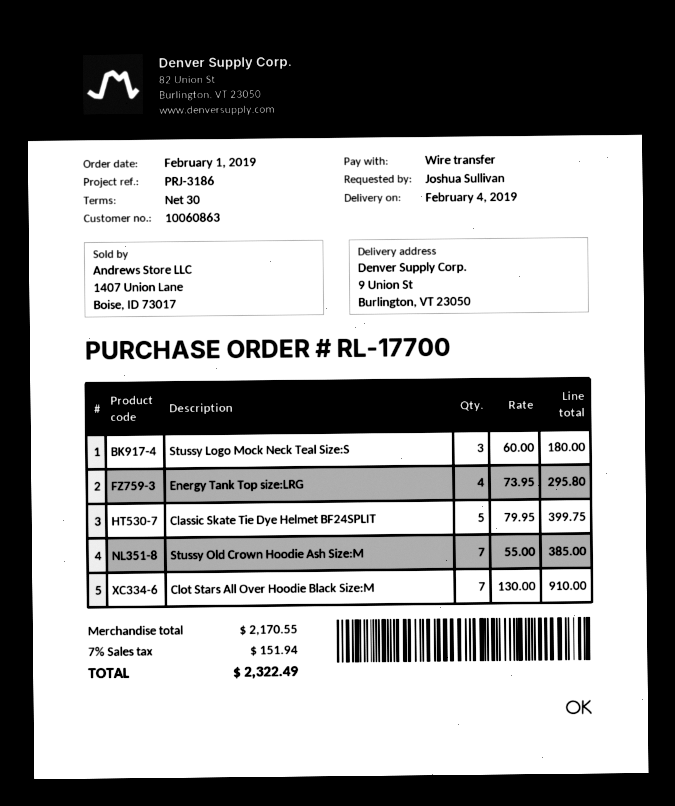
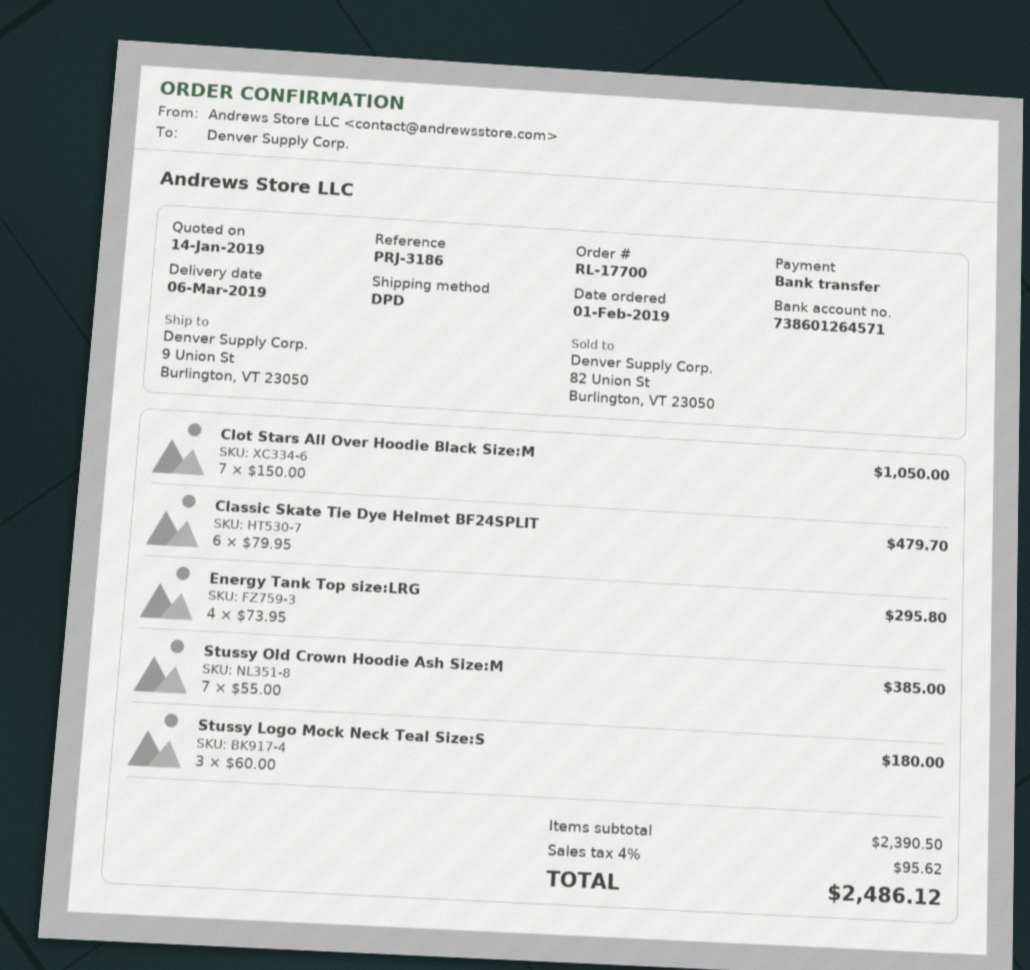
delivery date: 2019-02-04 -> 2019-03-06
Classic Skate Tie Dye Helmet BF24SPLIT: 5 x 79.95 = 399.75 -> 6 x 79.95 = 479.70
Clot Stars All Over Hoodie Black Size:M: 7 x 130.00 = 910.00 -> 7 x 150.00 = 1050.00
subtotal: 2170.55 -> 2390.50
tax: 7% = 151.94 -> 4% = 95.62
total: 2322.49 -> 2486.12

